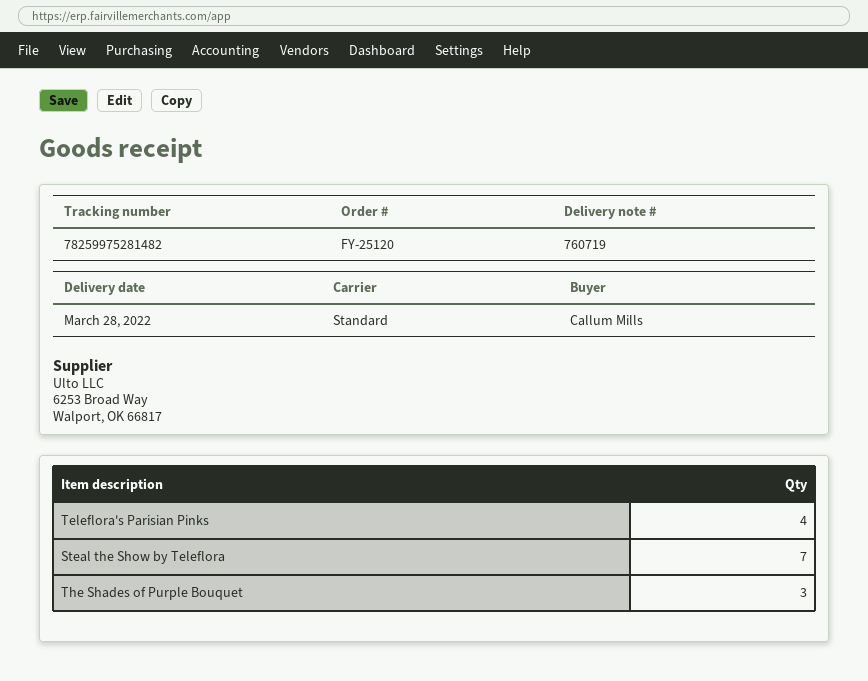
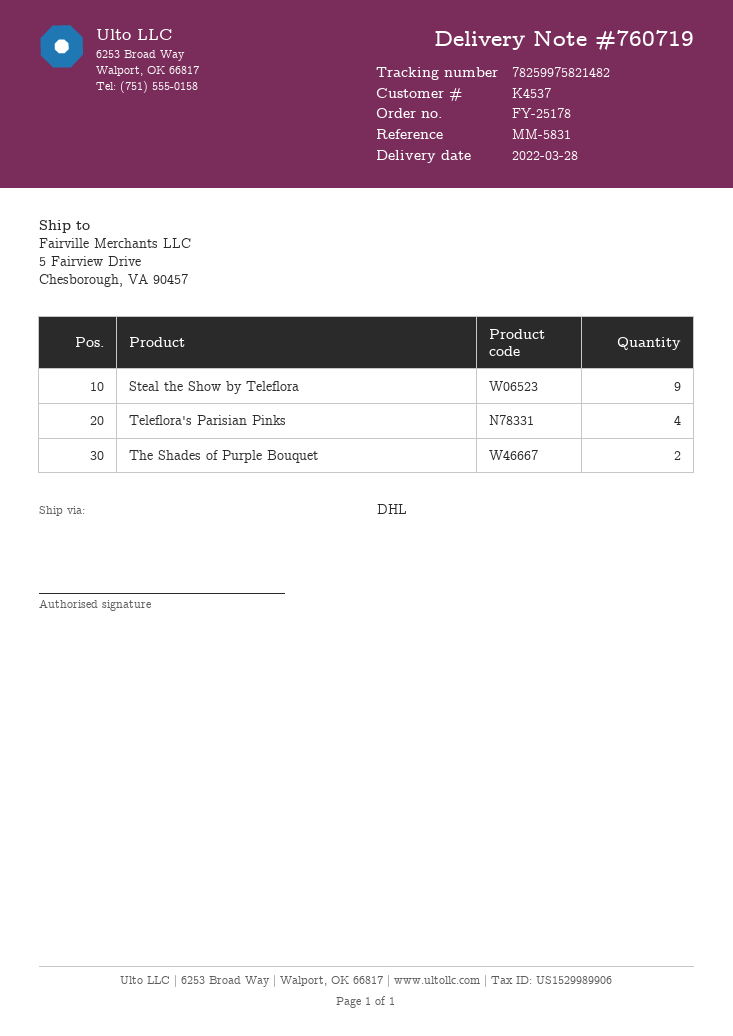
order number: FY-25120 -> FY-25178
shipping method: standard -> DHL
tracking number: 78259975281482 -> 78259975821482
Steal the Show by Teleflora: 7 -> 9
The Shades of Purple Bouquet: 3 -> 2

